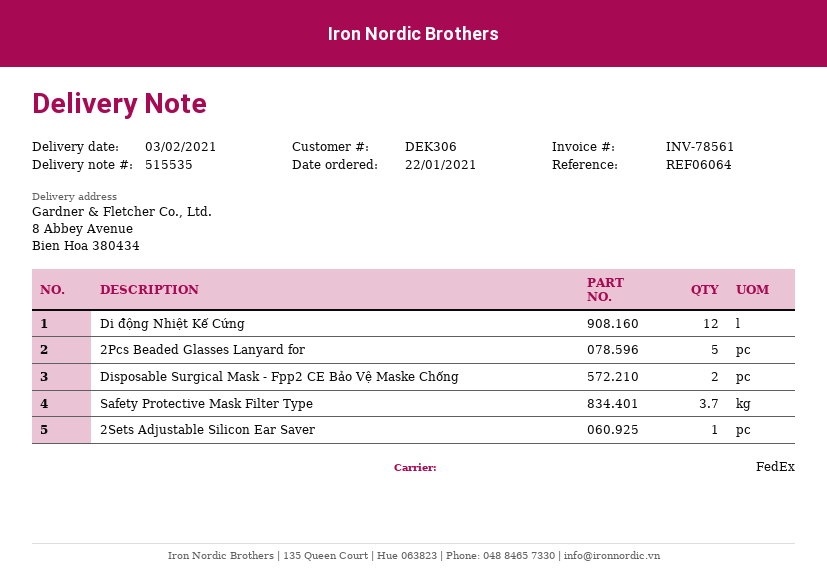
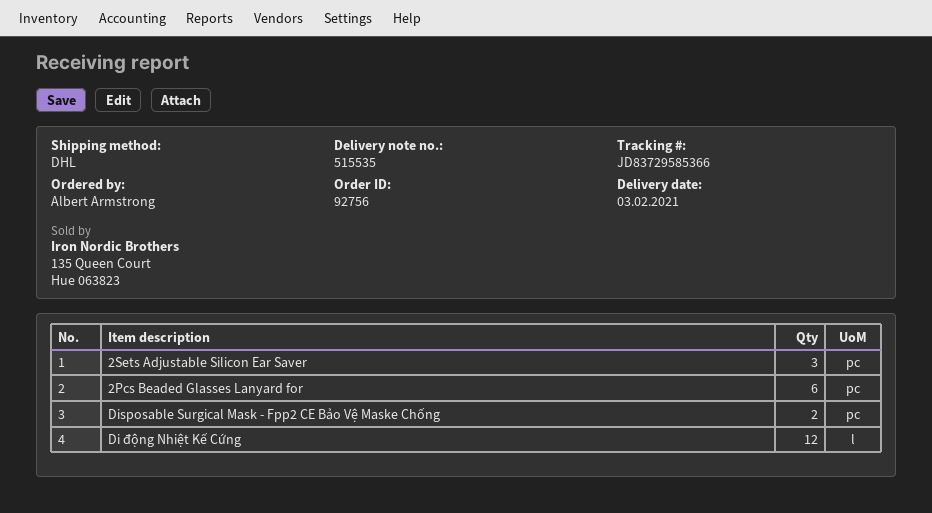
shipping method: FedEx -> DHL
2Pcs Beaded Glasses Lanyard for: 5 -> 6
Safety Protective Mask Filter Type: 3.7 -> none
2Sets Adjustable Silicon Ear Saver: 1 -> 3

